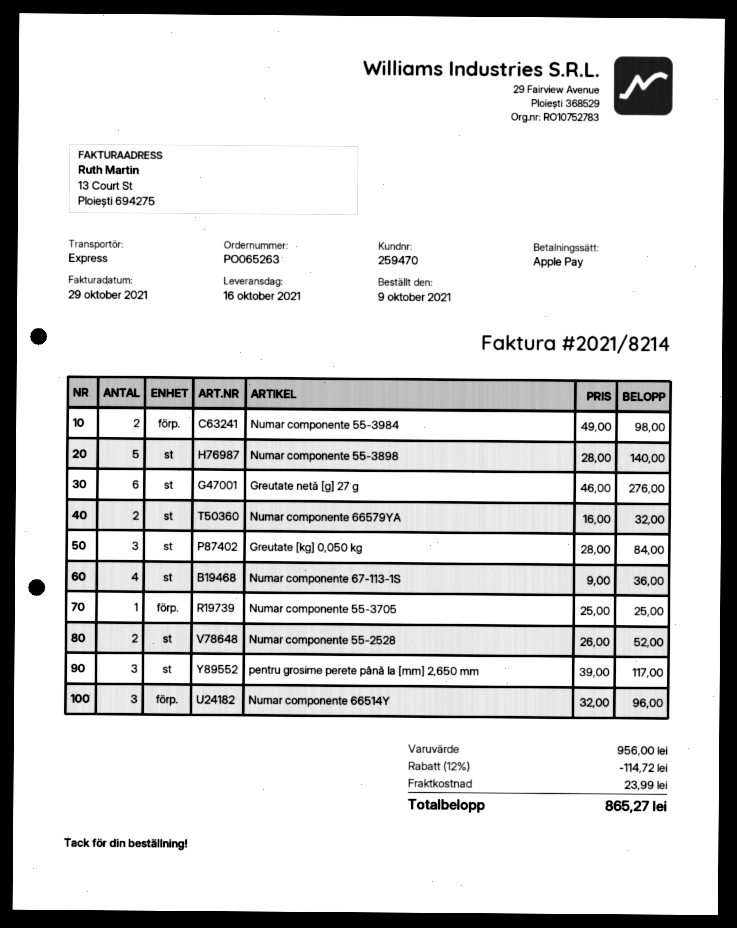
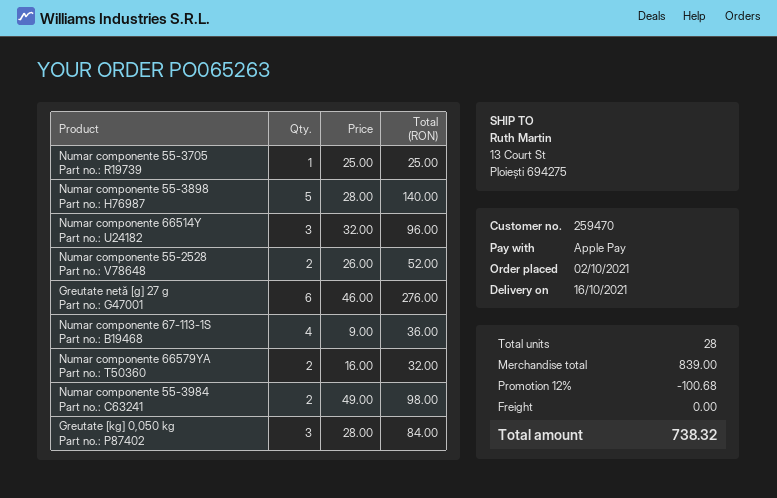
order date: 2021-10-09 -> 2021-10-02
pentru grosime perete până la [mm] 2,650 mm: 3 x 39.00 = 117.00 -> none
subtotal: 956.00 -> 839.00
discount: 12% = 114.72 -> 12% = 100.68
shipping: 23.99 -> 0.00
total: 865.27 -> 738.32

